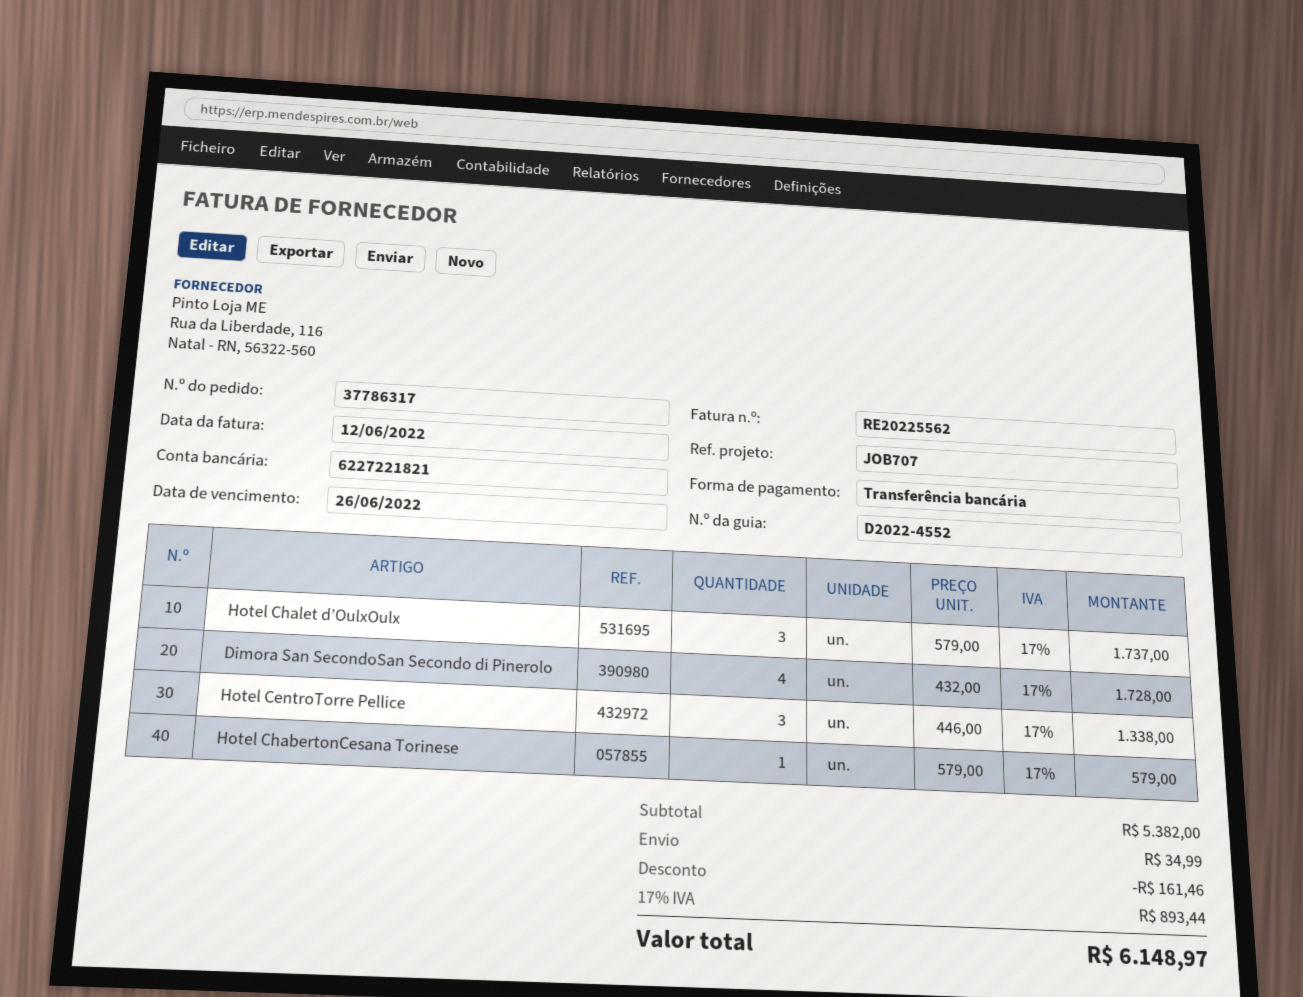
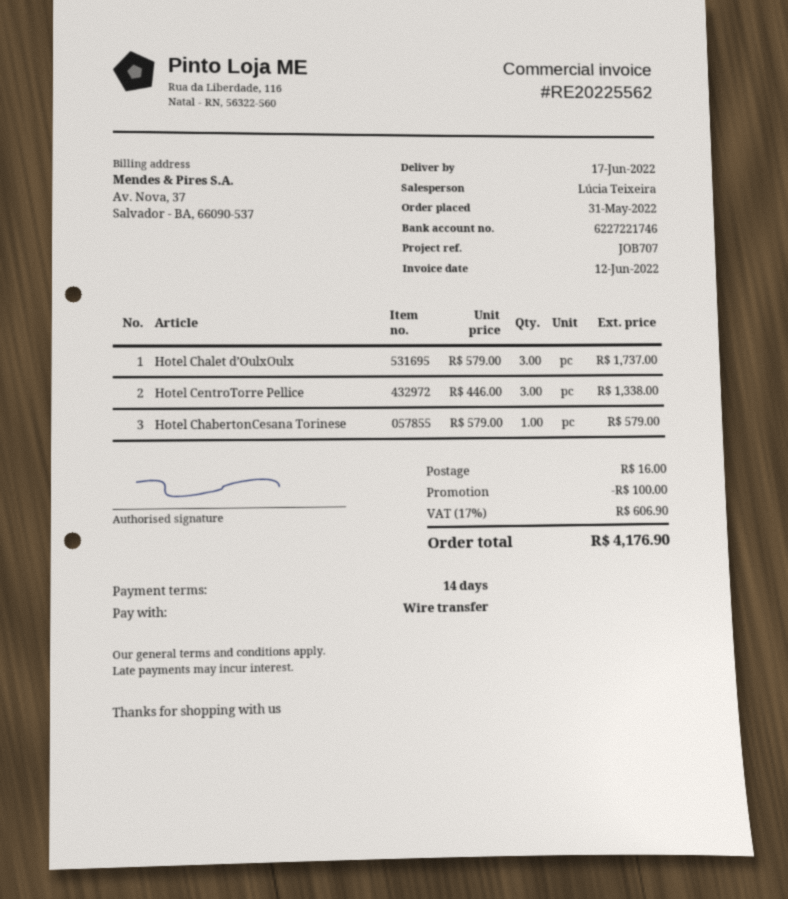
bank account: 6227221821 -> 6227221746
Dimora San SecondoSan Secondo di Pinerolo: 4 x 432.00 = 1728.00 -> none
discount: 161.46 -> 100.00
shipping: 34.99 -> 16.00
tax: 17% = 893.44 -> 17% = 606.90
total: 6148.97 -> 4176.90

